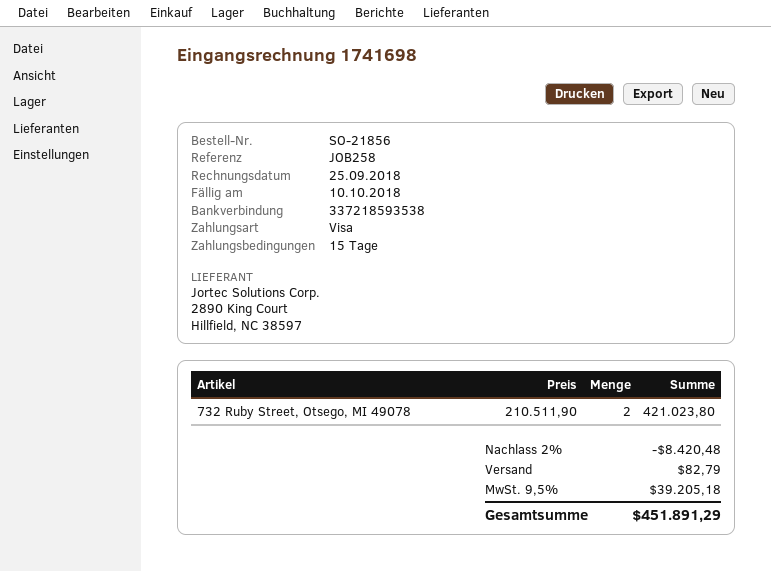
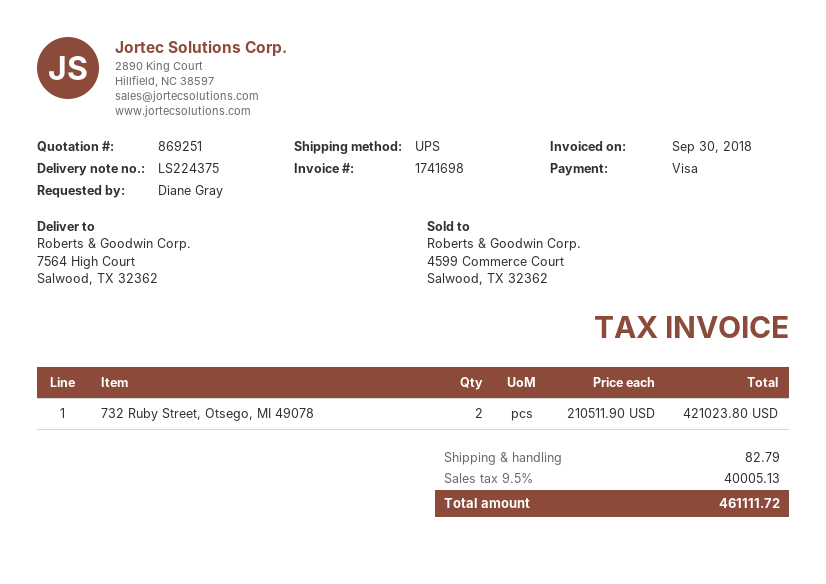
invoice date: 2018-09-25 -> 2018-09-30
discount: 2% = 8420.48 -> none
tax: 9.5% = 39205.18 -> 9.5% = 40005.13
total: 451891.29 -> 461111.72

